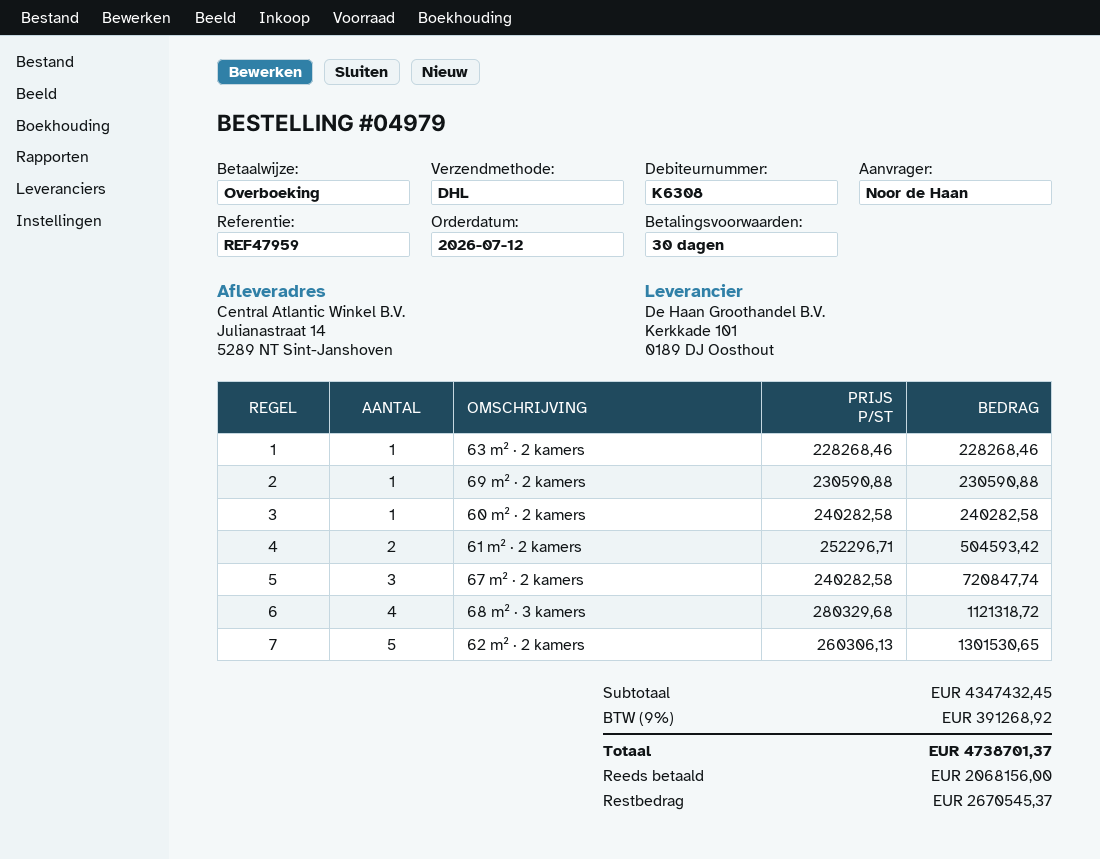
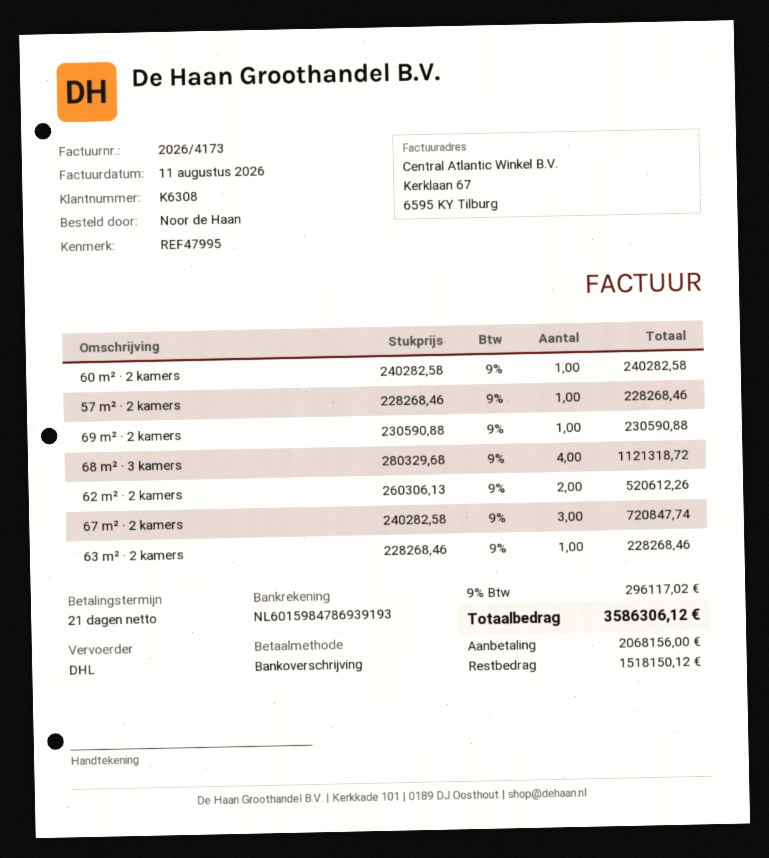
payment terms: 30 days -> 21 days
reference: REF47959 -> REF47995
61 m² · 2 kamers: 2 x 252296.71 = 504593.42 -> none
62 m² · 2 kamers: 5 x 260306.13 = 1301530.65 -> 2 x 260306.13 = 520612.26
57 m² · 2 kamers: none -> 1 x 228268.46 = 228268.46
tax: 9% = 391268.92 -> 9% = 296117.02
total: 4738701.37 -> 3586306.12
balance: 2670545.37 -> 1518150.12

